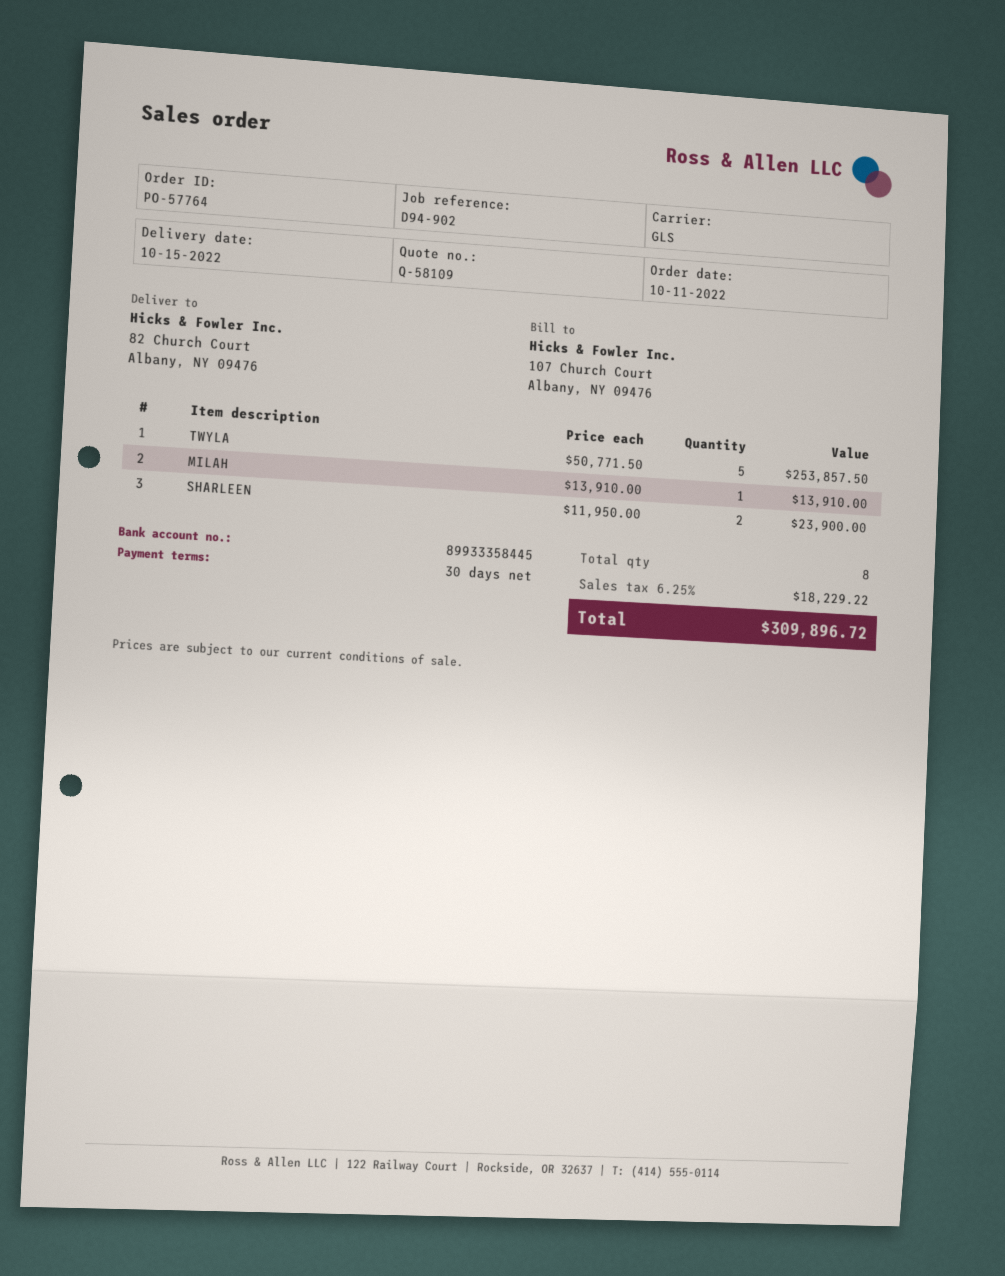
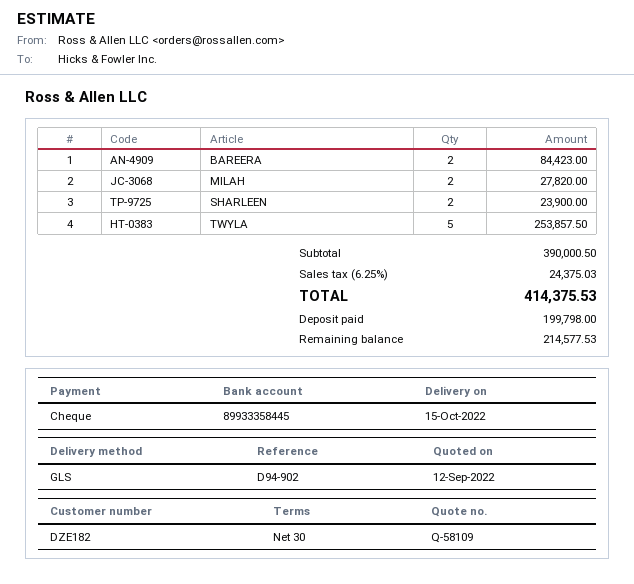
MILAH: 1 for 13910.00 -> 2 for 27820.00
BAREERA: none -> 2 for 84423.00
tax: 6.25% = 18229.22 -> 6.25% = 24375.03
total: 309896.72 -> 414375.53

